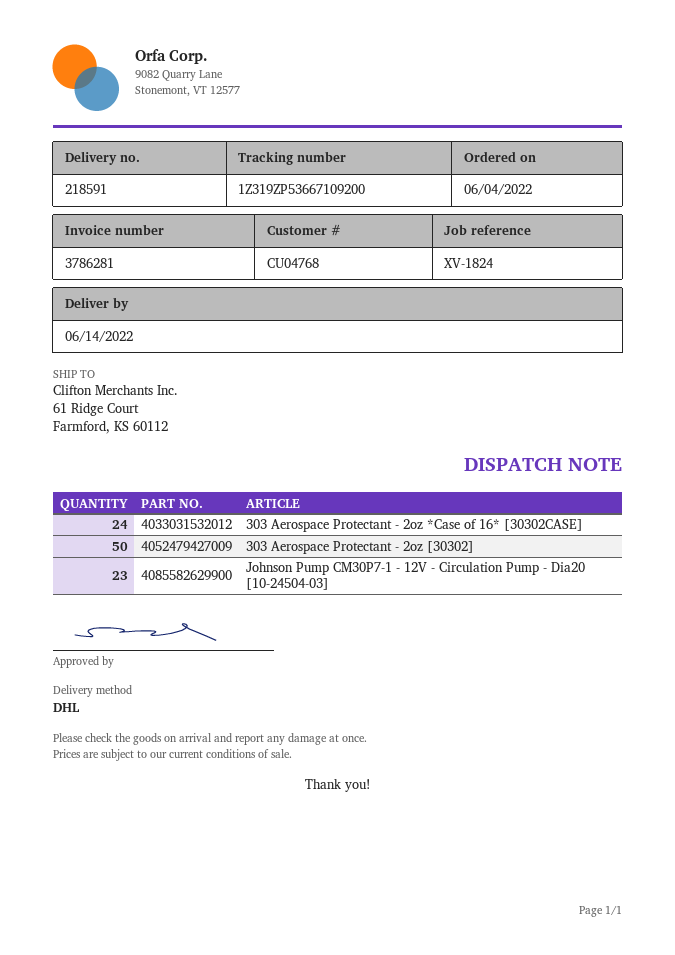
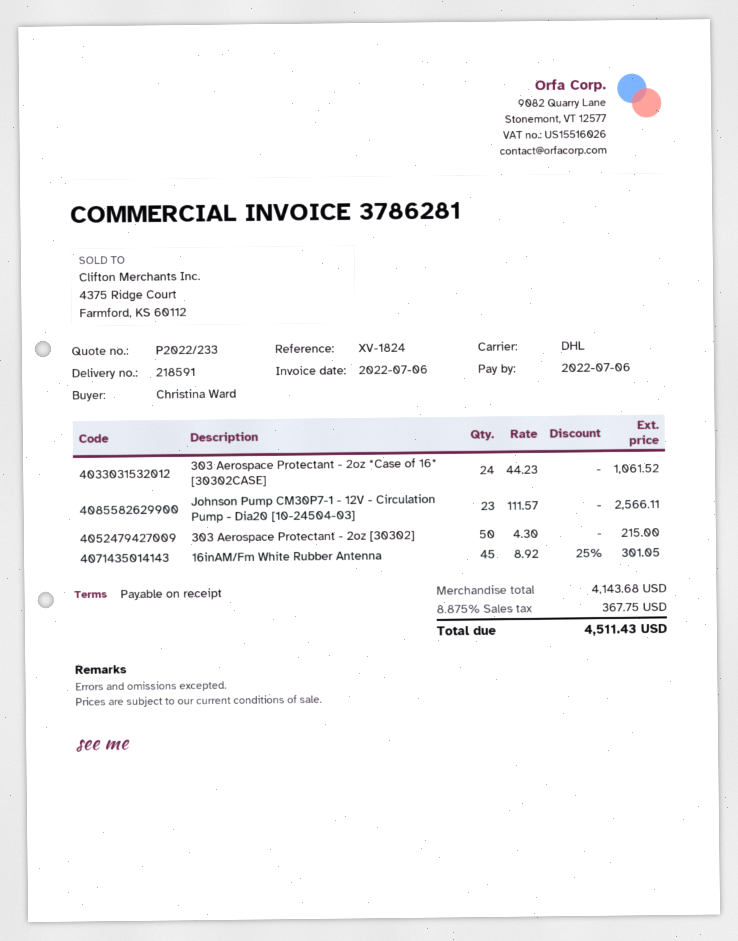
16inAM/Fm White Rubber Antenna: none -> 45

